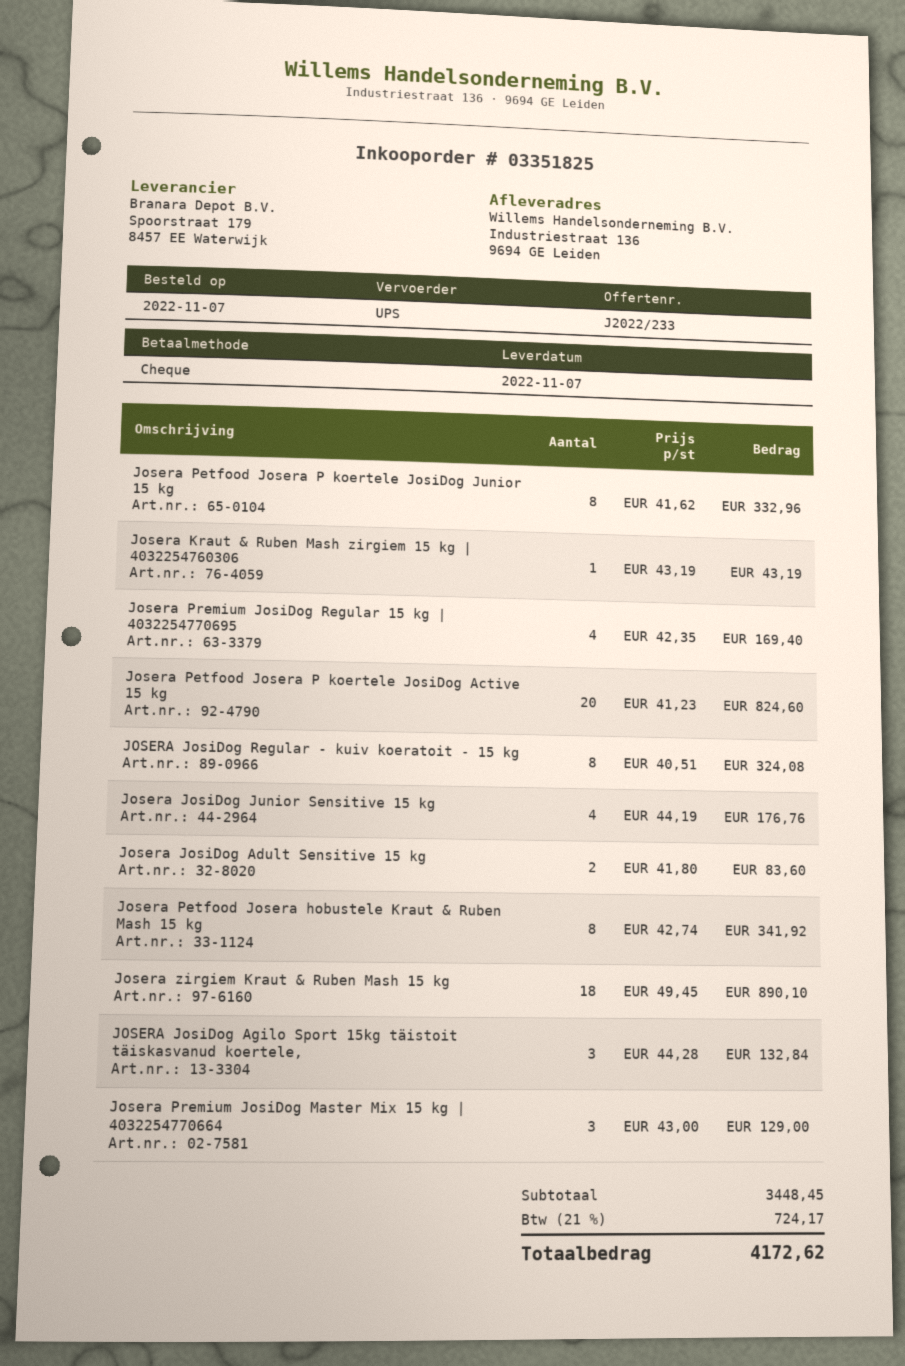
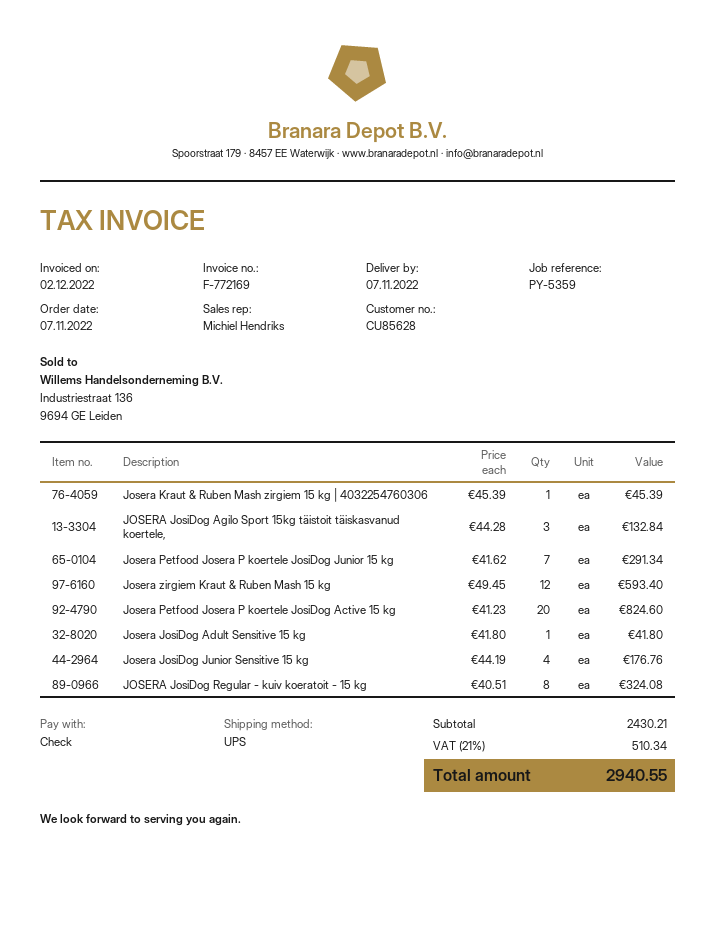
Josera Petfood Josera P koertele JosiDog Junior 15 kg: 8 x 41.62 = 332.96 -> 7 x 41.62 = 291.34
Josera Kraut & Ruben Mash zirgiem 15 kg | 4032254760306: 1 x 43.19 = 43.19 -> 1 x 45.39 = 45.39
Josera Premium JosiDog Regular 15 kg | 4032254770695: 4 x 42.35 = 169.40 -> none
Josera JosiDog Adult Sensitive 15 kg: 2 x 41.80 = 83.60 -> 1 x 41.80 = 41.80
Josera Petfood Josera hobustele Kraut & Ruben Mash 15 kg: 8 x 42.74 = 341.92 -> none
Josera zirgiem Kraut & Ruben Mash 15 kg: 18 x 49.45 = 890.10 -> 12 x 49.45 = 593.40
Josera Premium JosiDog Master Mix 15 kg | 4032254770664: 3 x 43.00 = 129.00 -> none
subtotal: 3448.45 -> 2430.21
tax: 21% = 724.17 -> 21% = 510.34
total: 4172.62 -> 2940.55

